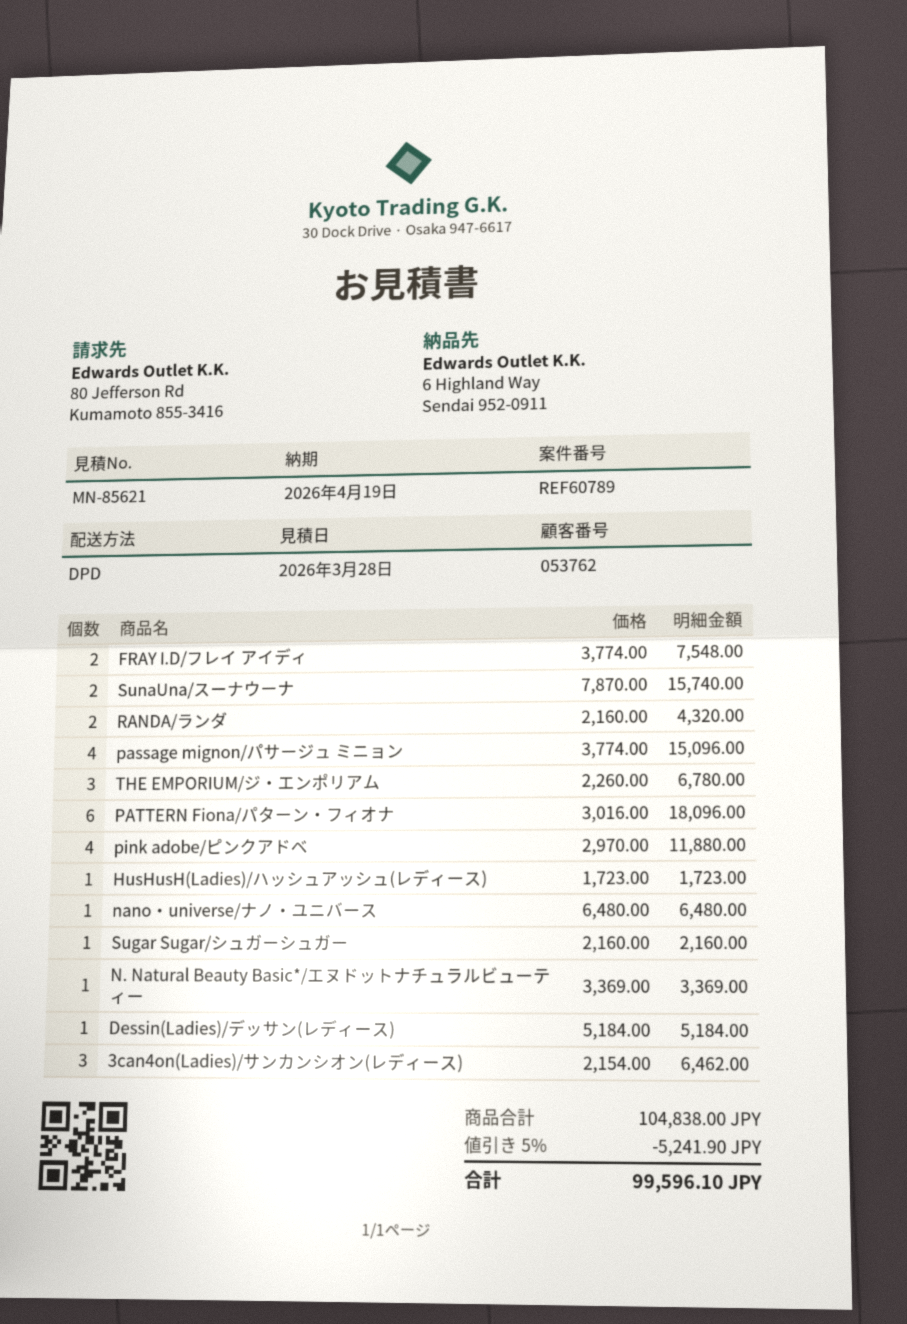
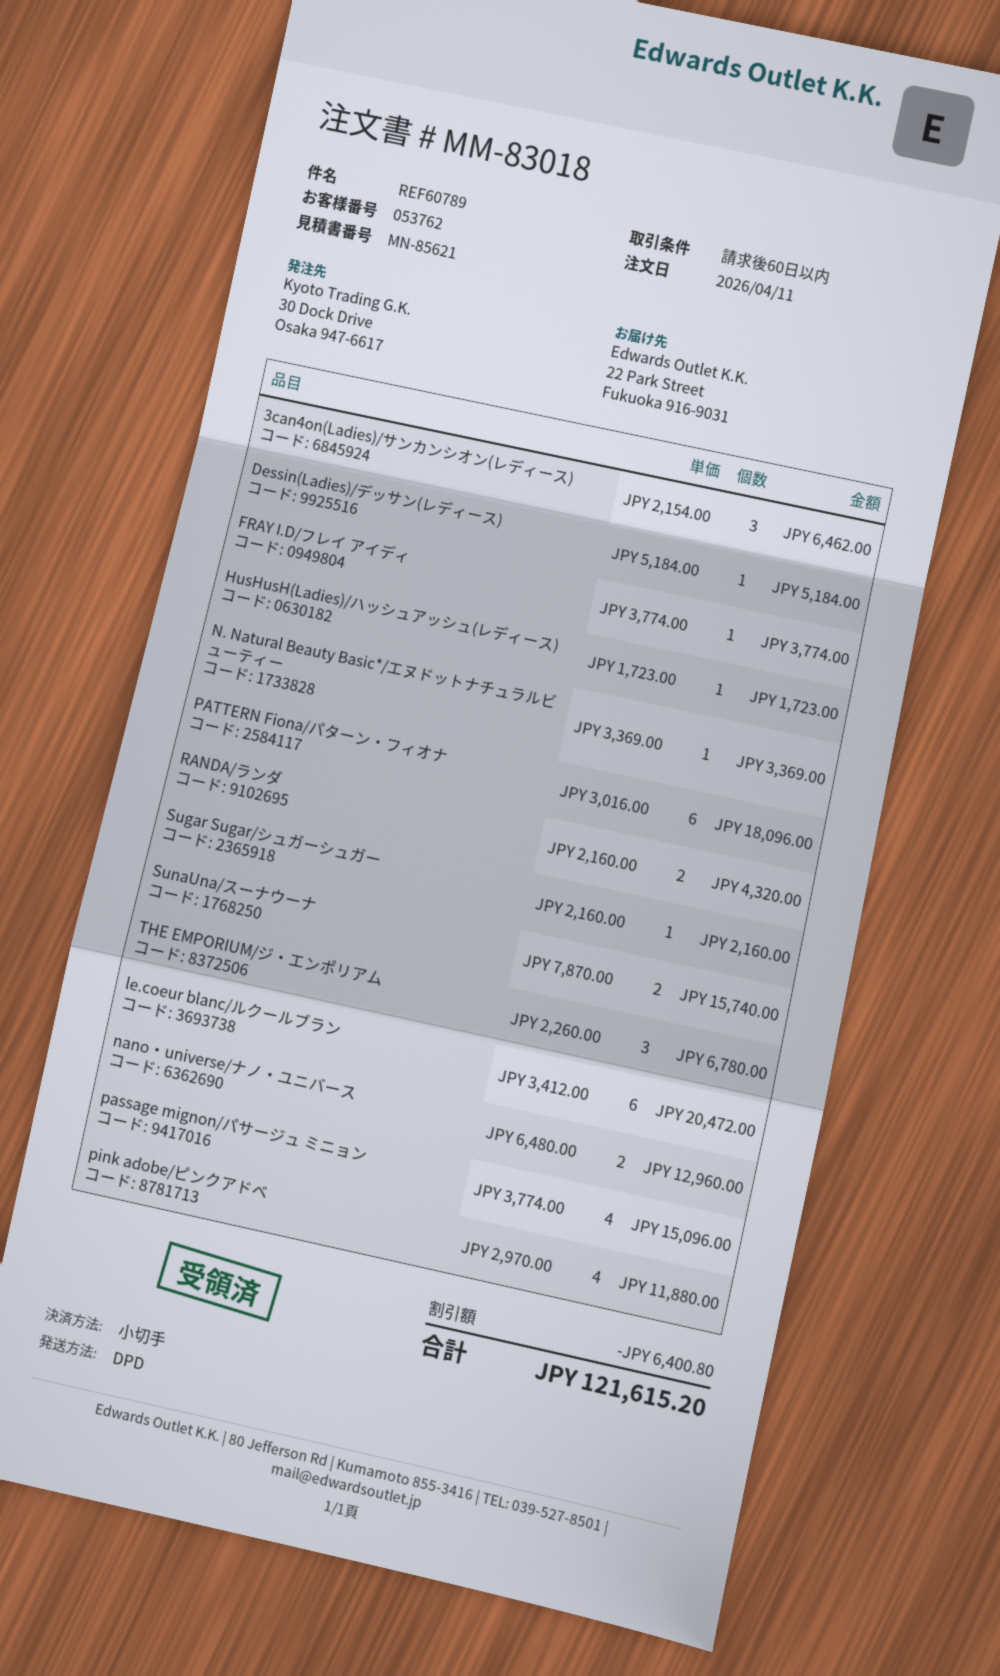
ship to: 6 Highland Way, Sendai 952-0911 -> 22 Park Street, Fukuoka 916-9031
FRAY I.D/フレイ アイディ: 2 x 3774.00 = 7548.00 -> 1 x 3774.00 = 3774.00
nano・universe/ナノ・ユニバース: 1 x 6480.00 = 6480.00 -> 2 x 6480.00 = 12960.00
le.coeur blanc/ルクールブラン: none -> 6 x 3412.00 = 20472.00
discount: 5241.90 -> 6400.80
total: 99596.10 -> 121615.20

